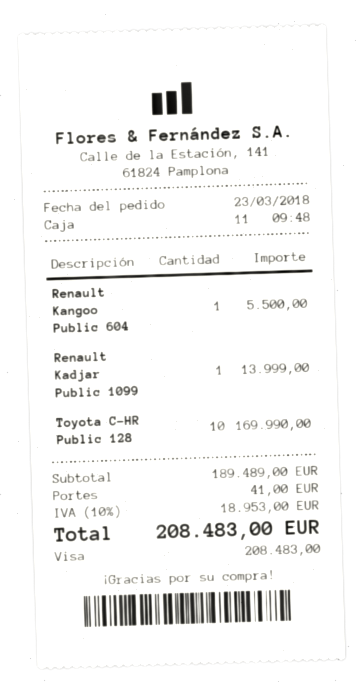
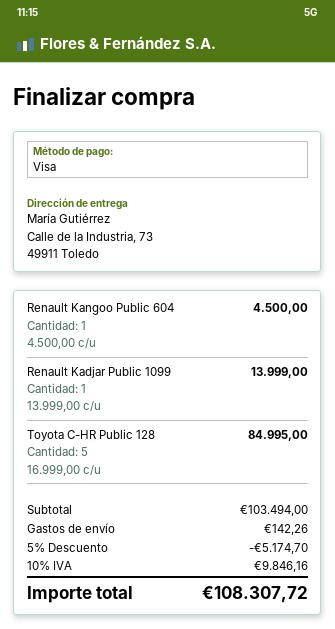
Renault Kangoo Public 604: 1 for 5500.00 -> 1 for 4500.00
Toyota C-HR Public 128: 10 for 169990.00 -> 5 for 84995.00
subtotal: 189489.00 -> 103494.00
discount: none -> 5% = 5174.70
shipping: 41.00 -> 142.26
tax: 10% = 18953.00 -> 10% = 9846.16
total: 208483.00 -> 108307.72

